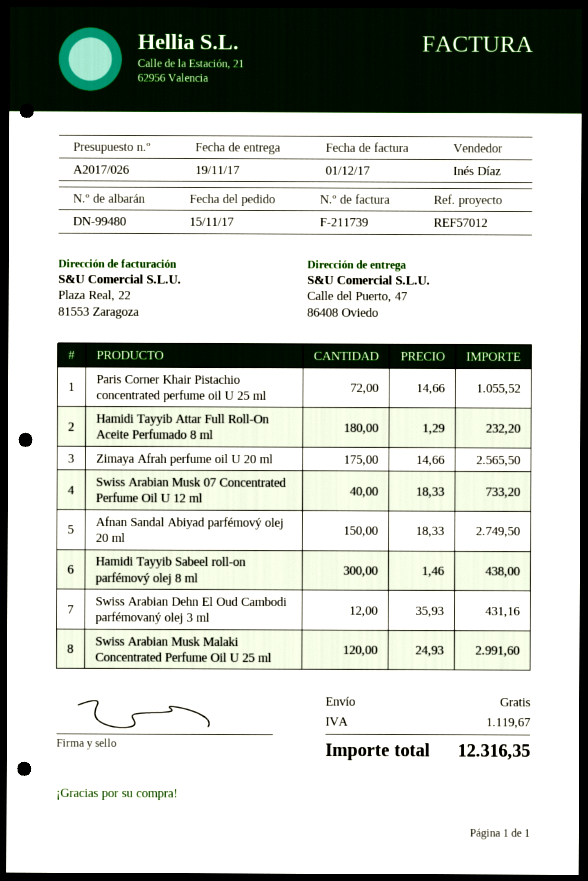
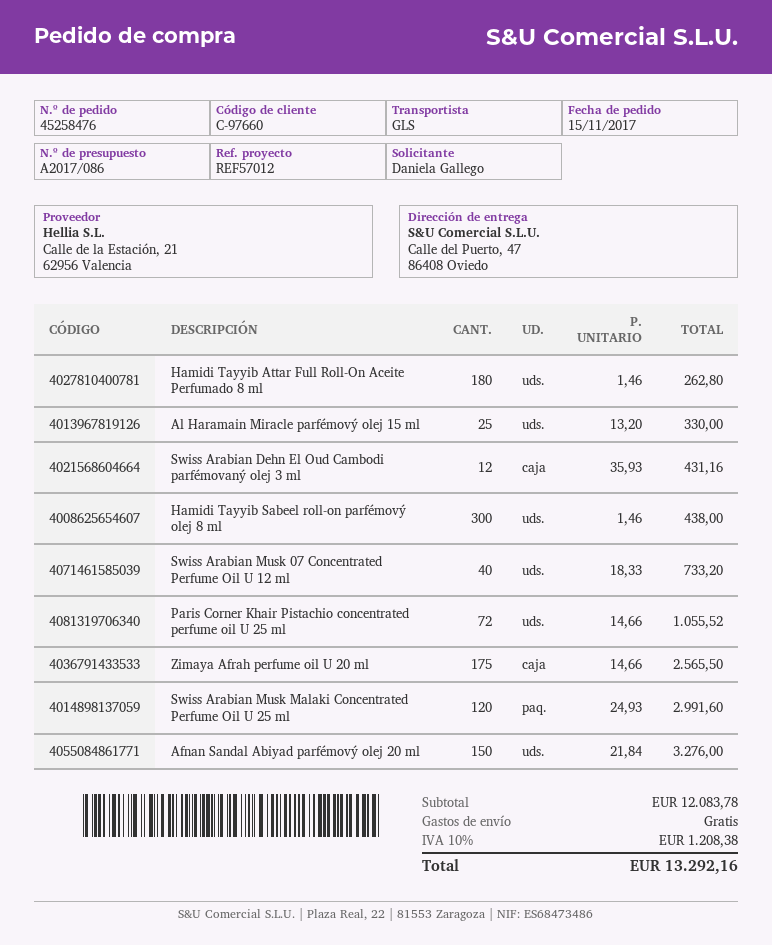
quote number: A2017/026 -> A2017/086
Hamidi Tayyib Attar Full Roll-On Aceite Perfumado 8 ml: 180 x 1.29 = 232.20 -> 180 x 1.46 = 262.80
Afnan Sandal Abiyad parfémový olej 20 ml: 150 x 18.33 = 2749.50 -> 150 x 21.84 = 3276.00
Al Haramain Miracle parfémový olej 15 ml: none -> 25 x 13.20 = 330.00
tax: 1119.67 -> 1208.38
total: 12316.35 -> 13292.16

